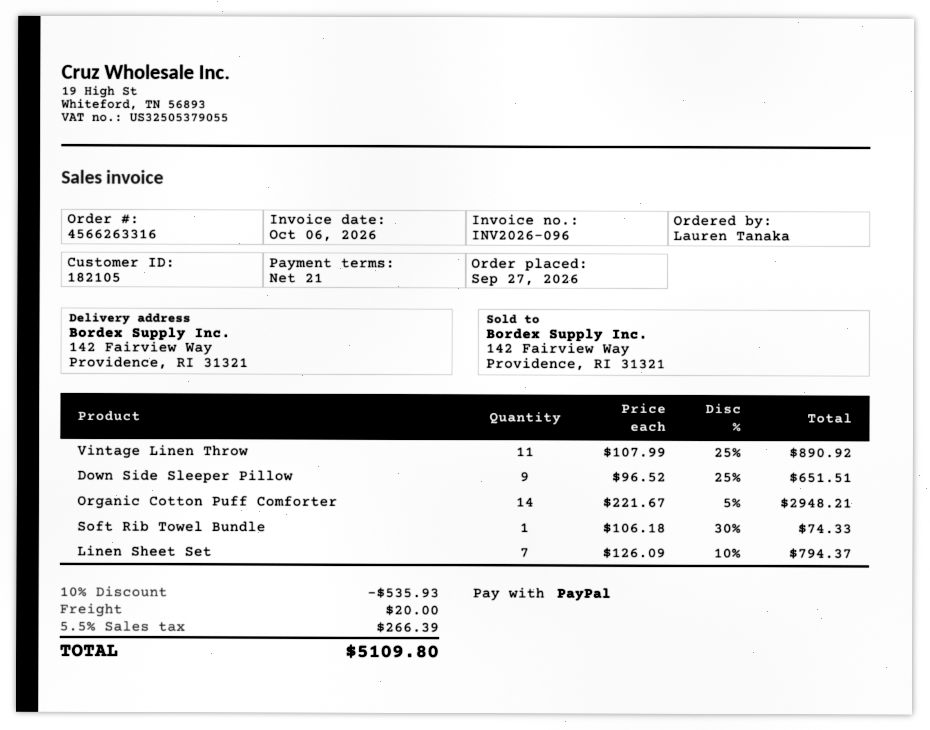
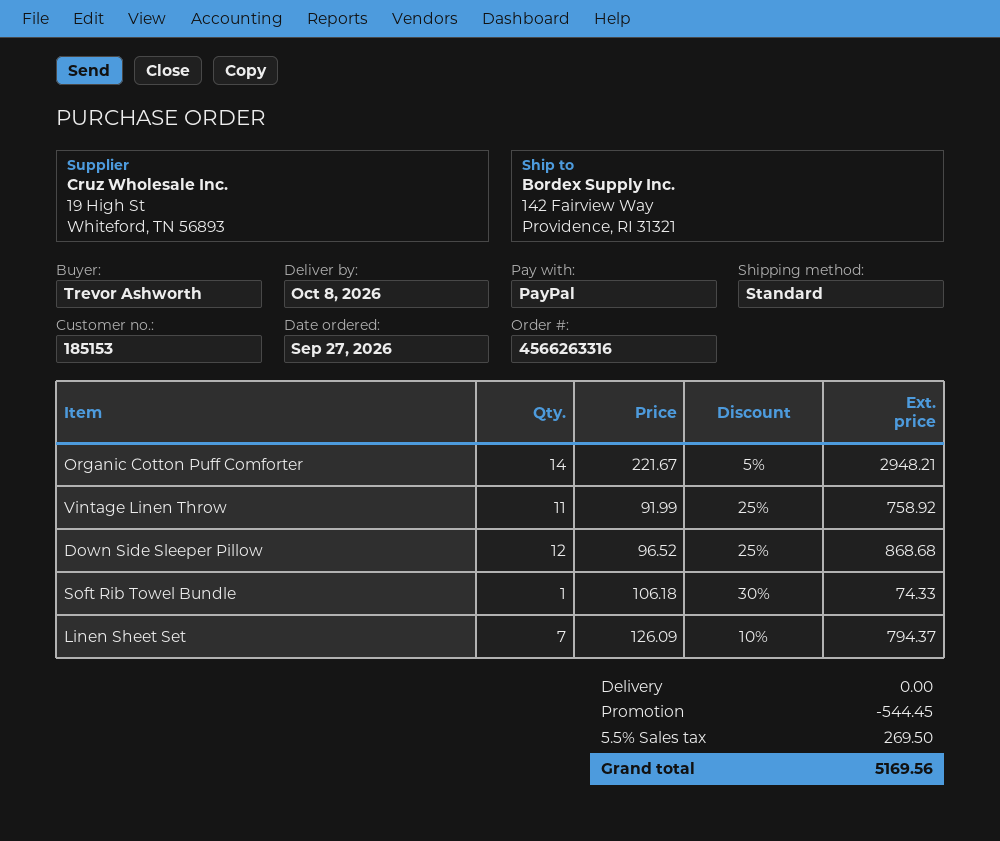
customer number: 182105 -> 185153
ordered by: Lauren Tanaka -> Trevor Ashworth
Vintage Linen Throw: 11 x 107.99 - 25% = 890.92 -> 11 x 91.99 - 25% = 758.92
Down Side Sleeper Pillow: 9 x 96.52 - 25% = 651.51 -> 12 x 96.52 - 25% = 868.68
discount: 535.93 -> 544.45
shipping: 20.00 -> 0.00
tax: 5.5% = 266.39 -> 5.5% = 269.50
total: 5109.80 -> 5169.56

